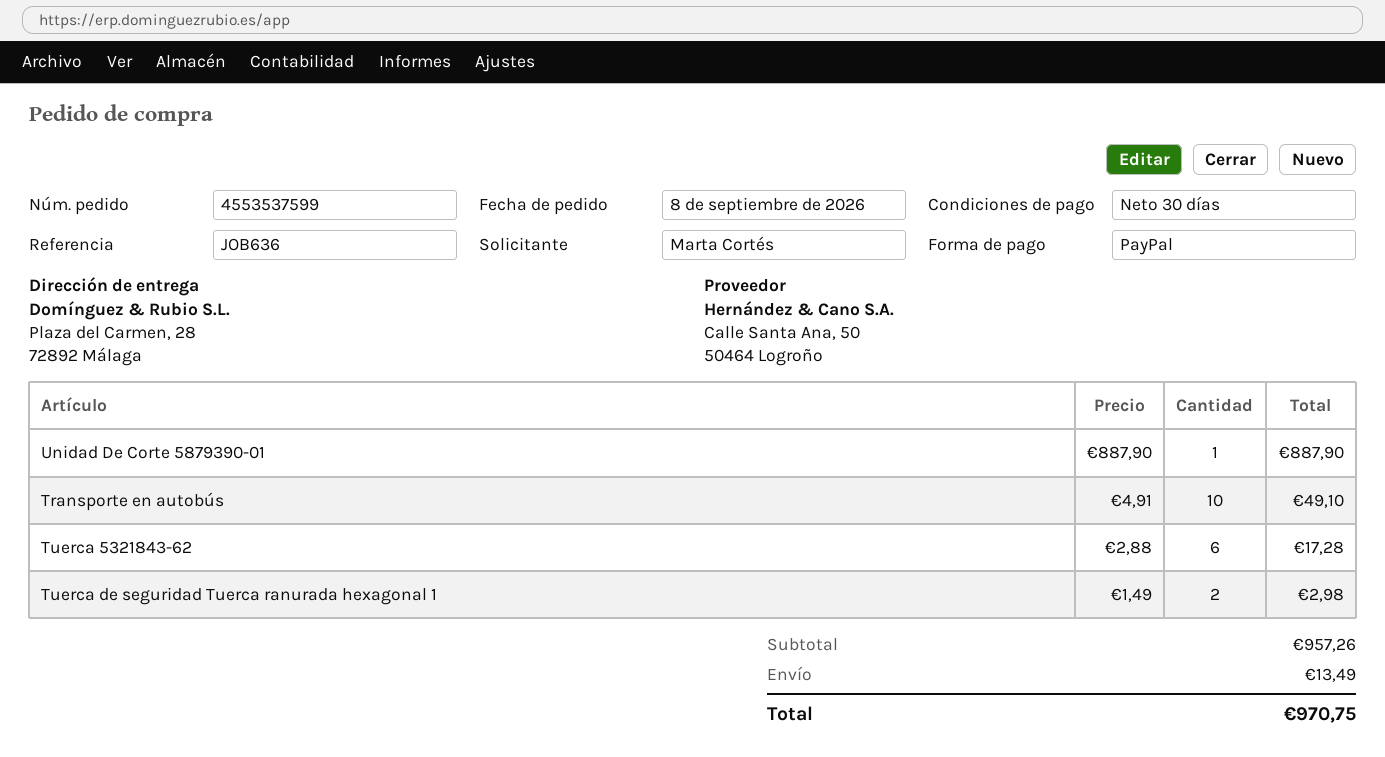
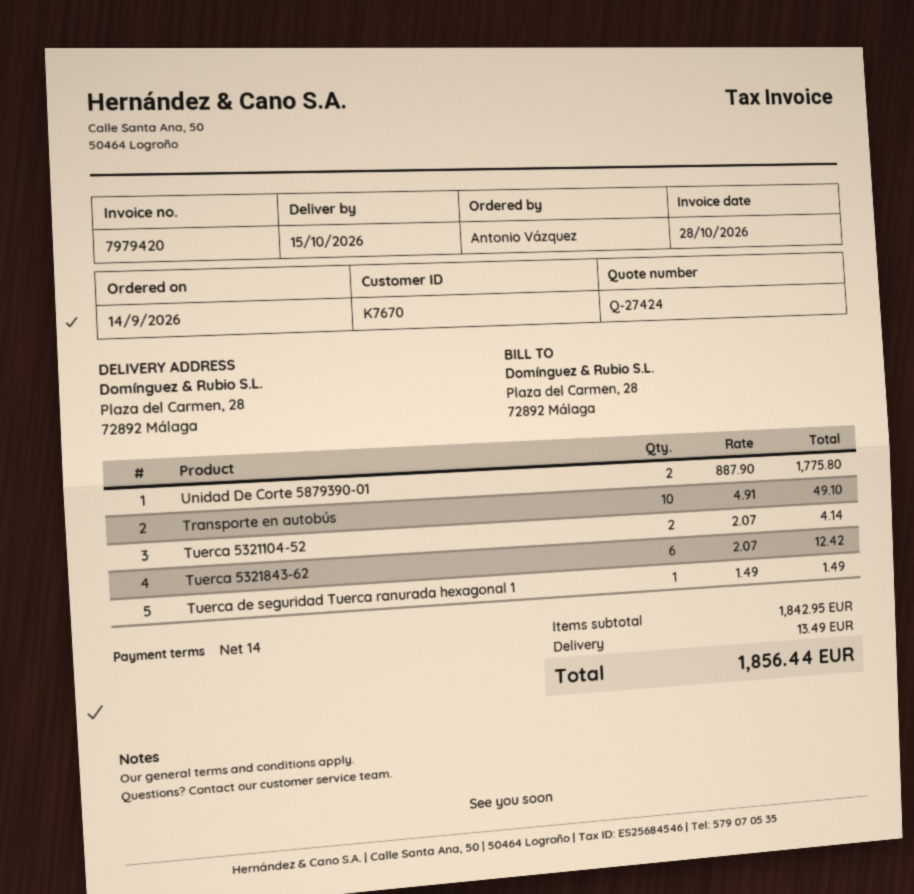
order date: 2026-09-08 -> 2026-09-14
payment terms: 30 days -> 14 days
ordered by: Marta Cortés -> Antonio Vázquez
Unidad De Corte 5879390-01: 1 x 887.90 = 887.90 -> 2 x 887.90 = 1775.80
Tuerca 5321843-62: 6 x 2.88 = 17.28 -> 6 x 2.07 = 12.42
Tuerca de seguridad Tuerca ranurada hexagonal 1: 2 x 1.49 = 2.98 -> 1 x 1.49 = 1.49
Tuerca 5321104-52: none -> 2 x 2.07 = 4.14
subtotal: 957.26 -> 1842.95
total: 970.75 -> 1856.44

